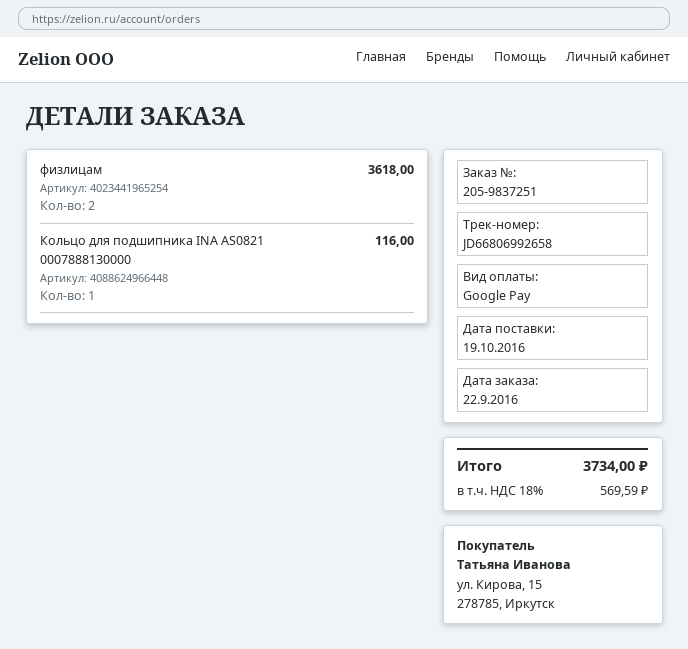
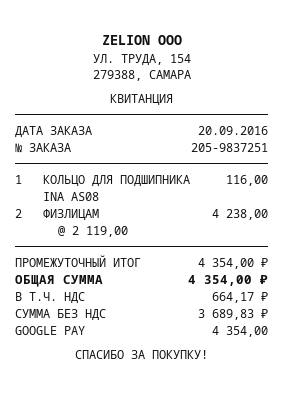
order date: 2016-09-22 -> 2016-09-20
физлицам: 2 for 3618.00 -> 2 for 4238.00
tax: 569.59 -> 664.17
total: 3734.00 -> 4354.00

